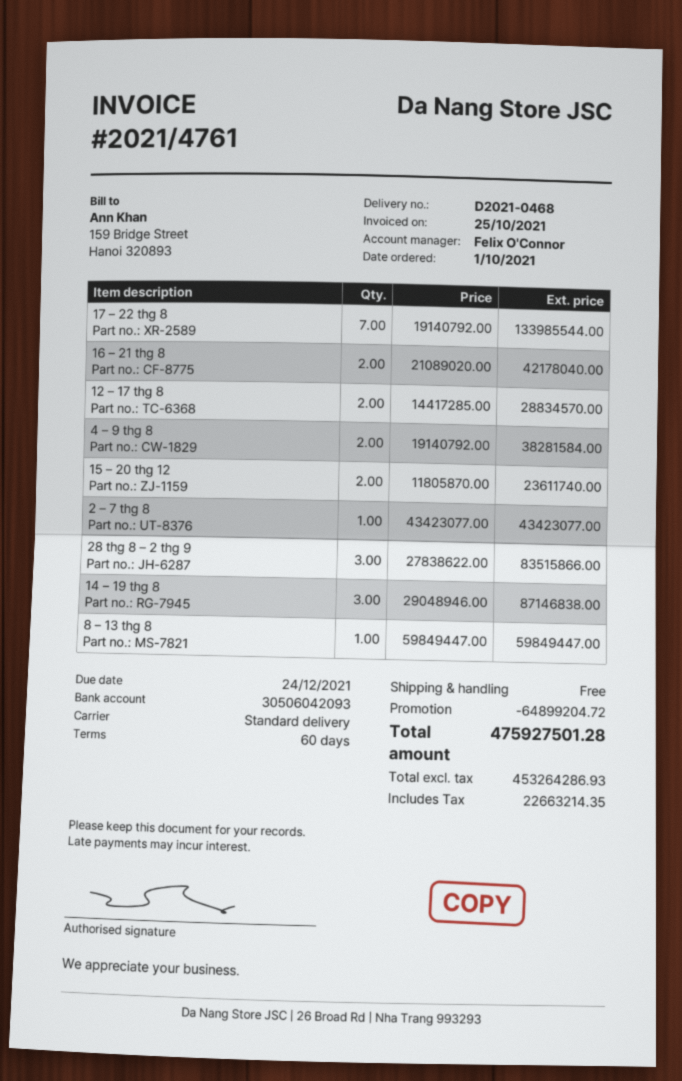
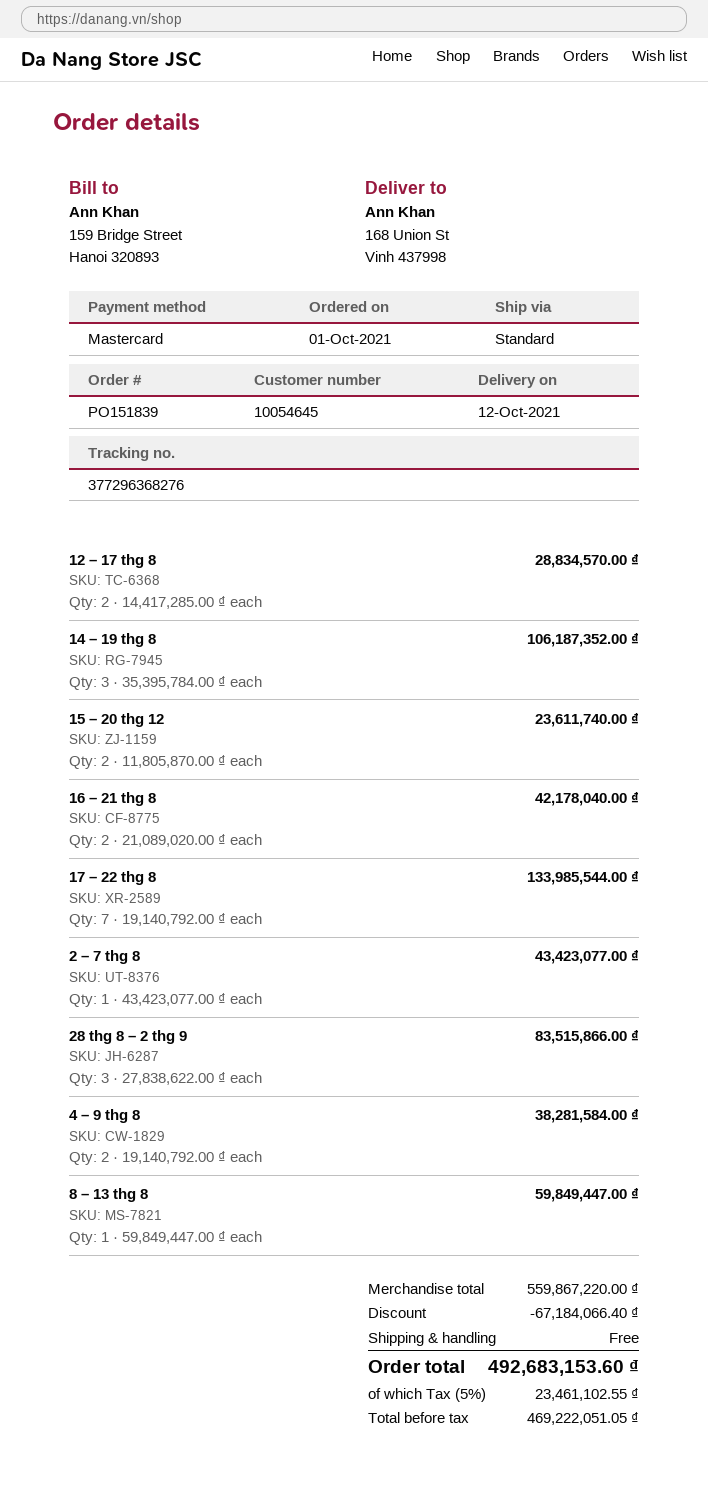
14 – 19 thg 8: 3 x 29048946.00 = 87146838.00 -> 3 x 35395784.00 = 106187352.00
discount: 64899204.72 -> 67184066.40
net: 453264286.93 -> 469222051.05
tax: 22663214.35 -> 23461102.55
total: 475927501.28 -> 492683153.60

